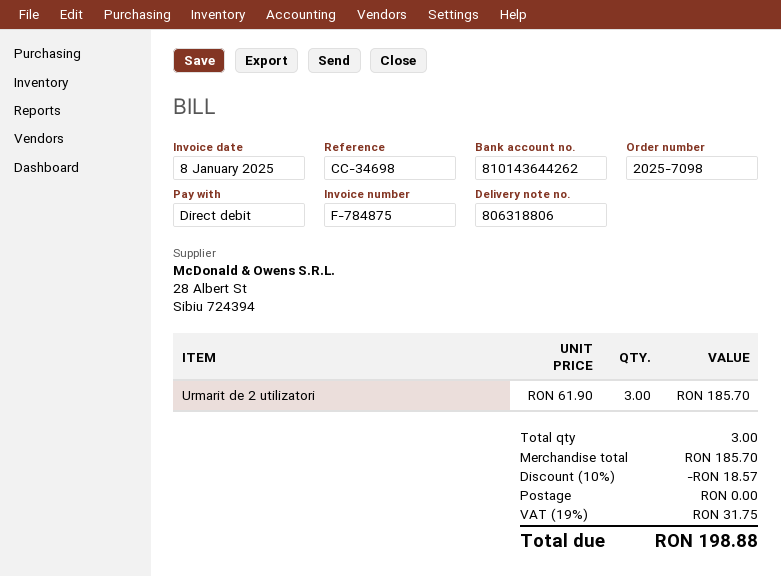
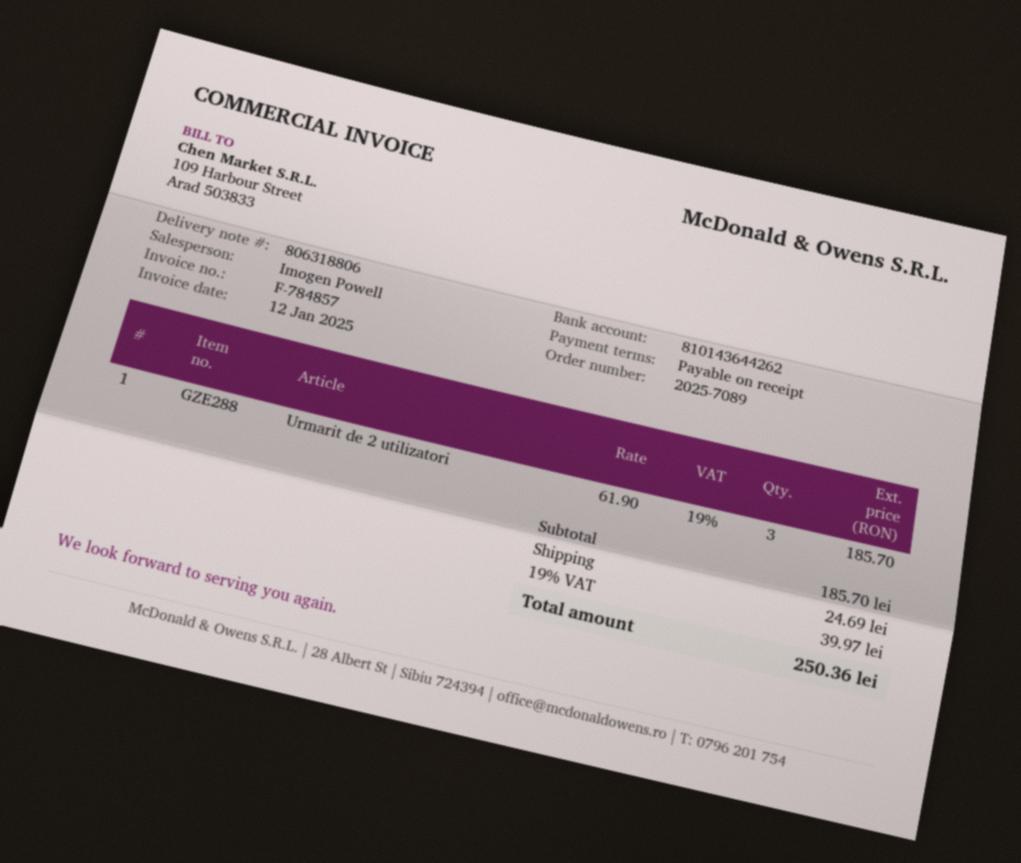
order number: 2025-7098 -> 2025-7089
invoice number: F-784875 -> F-784857
invoice date: 2025-01-08 -> 2025-01-12
discount: 10% = 18.57 -> none
shipping: 0.00 -> 24.69
tax: 19% = 31.75 -> 19% = 39.97
total: 198.88 -> 250.36

